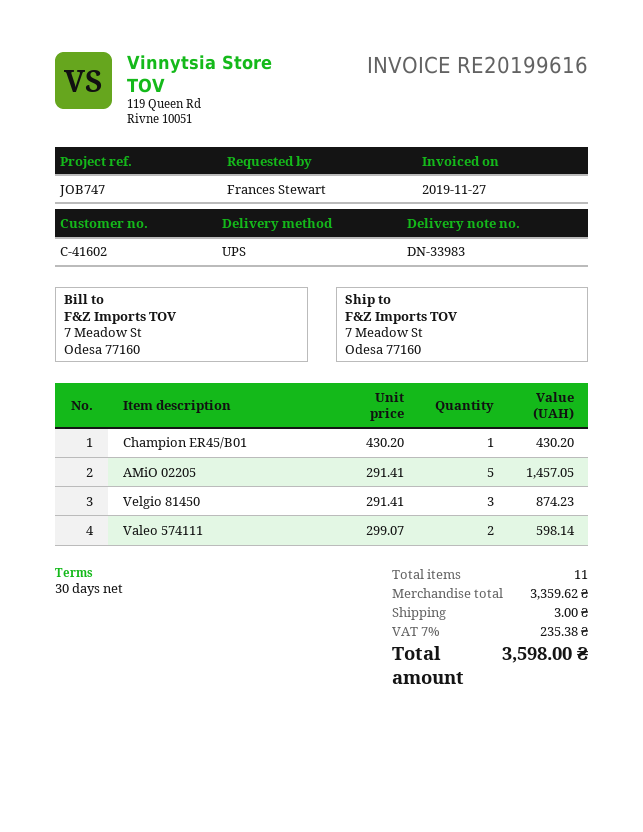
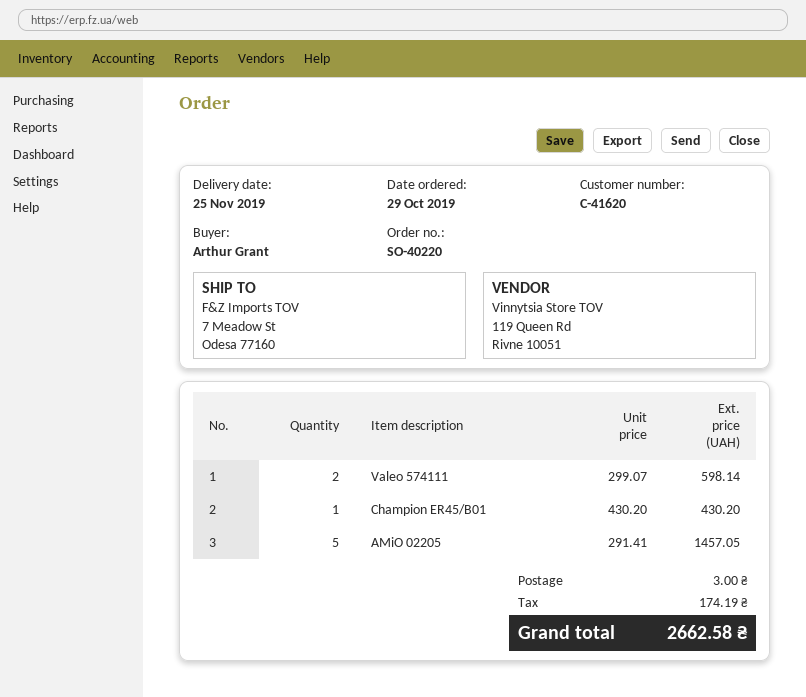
customer number: C-41602 -> C-41620
ordered by: Frances Stewart -> Arthur Grant
Velgio 81450: 3 x 291.41 = 874.23 -> none
tax: 235.38 -> 174.19
total: 3598.00 -> 2662.58

